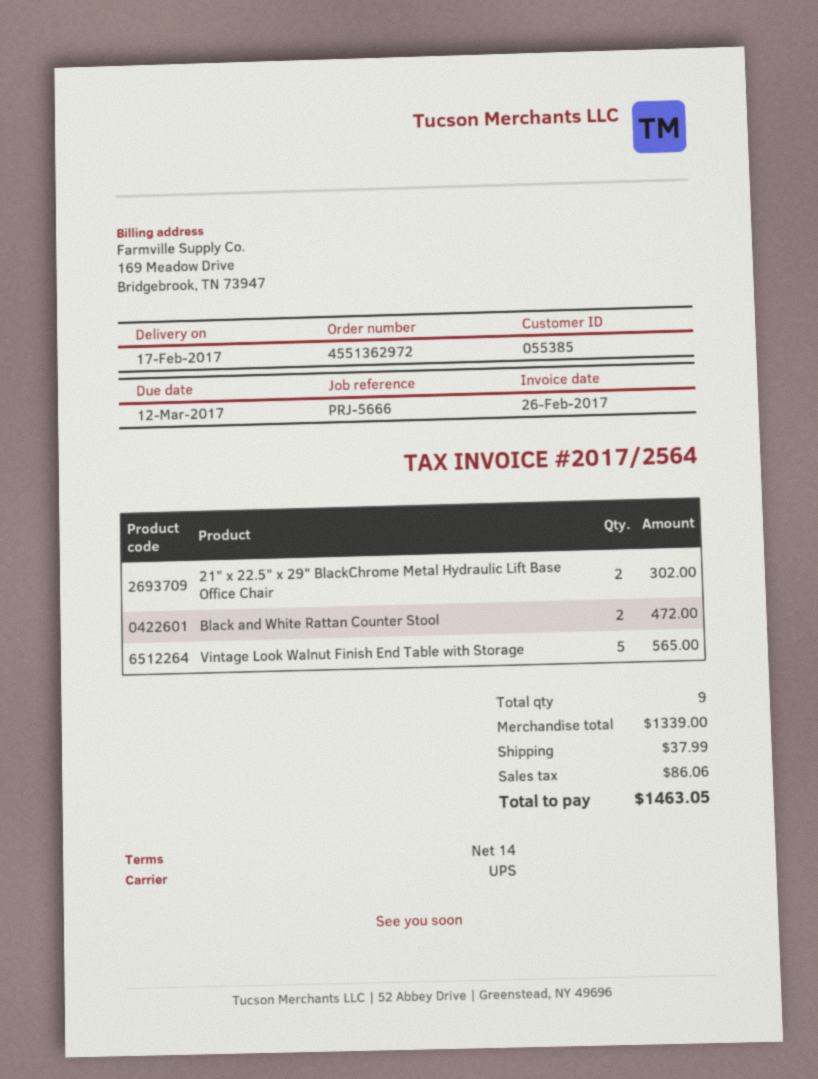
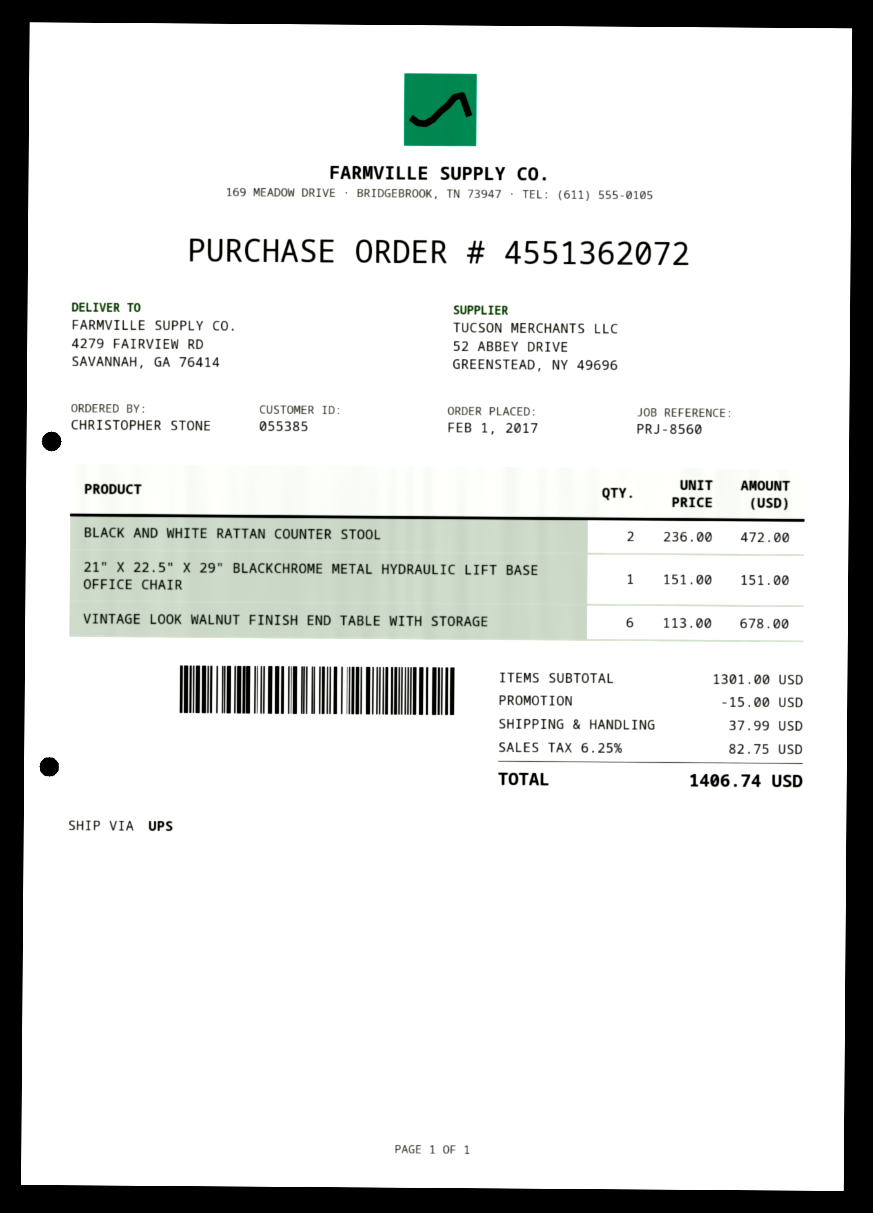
order number: 4551362972 -> 4551362072
reference: PRJ-5666 -> PRJ-8560
21" x 22.5" x 29" BlackChrome Metal Hydraulic Lift Base Office Chair: 2 for 302.00 -> 1 for 151.00
Vintage Look Walnut Finish End Table with Storage: 5 for 565.00 -> 6 for 678.00
subtotal: 1339.00 -> 1301.00
discount: none -> 15.00
tax: 86.06 -> 82.75
total: 1463.05 -> 1406.74

